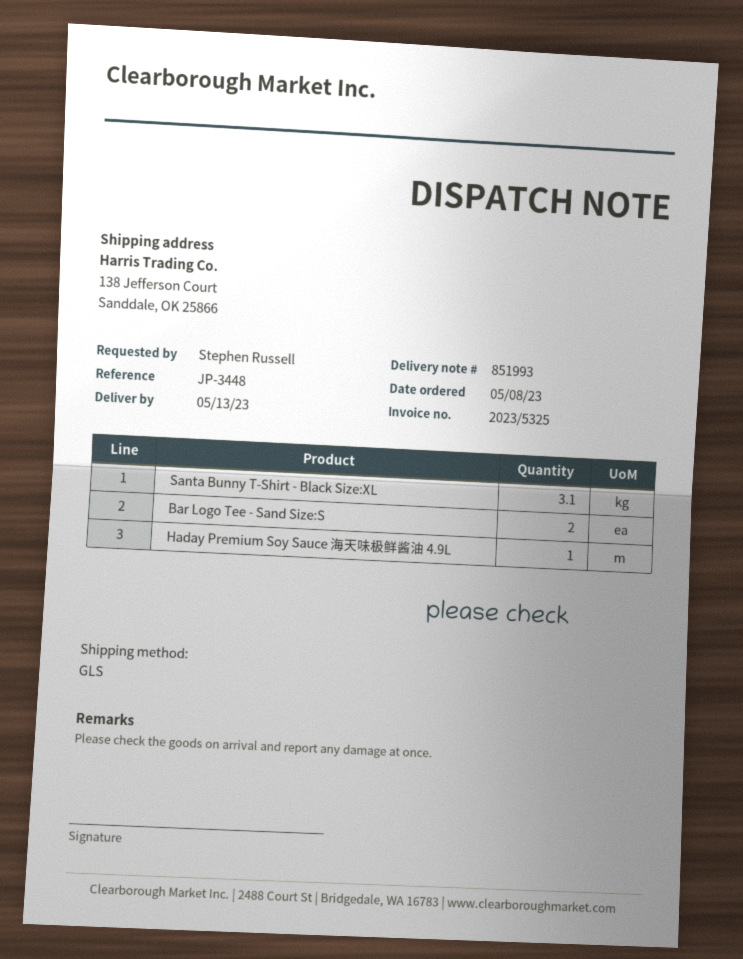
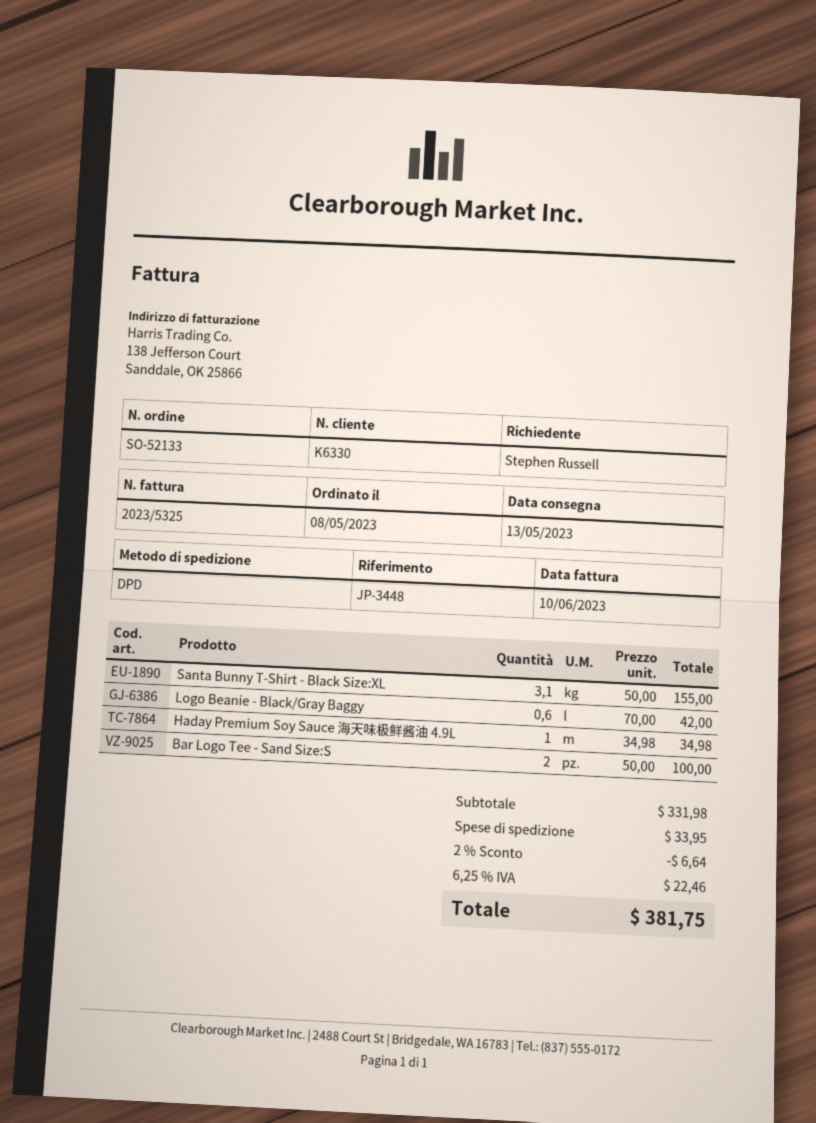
shipping method: GLS -> DPD
Logo Beanie - Black/Gray Baggy: none -> 0.6

